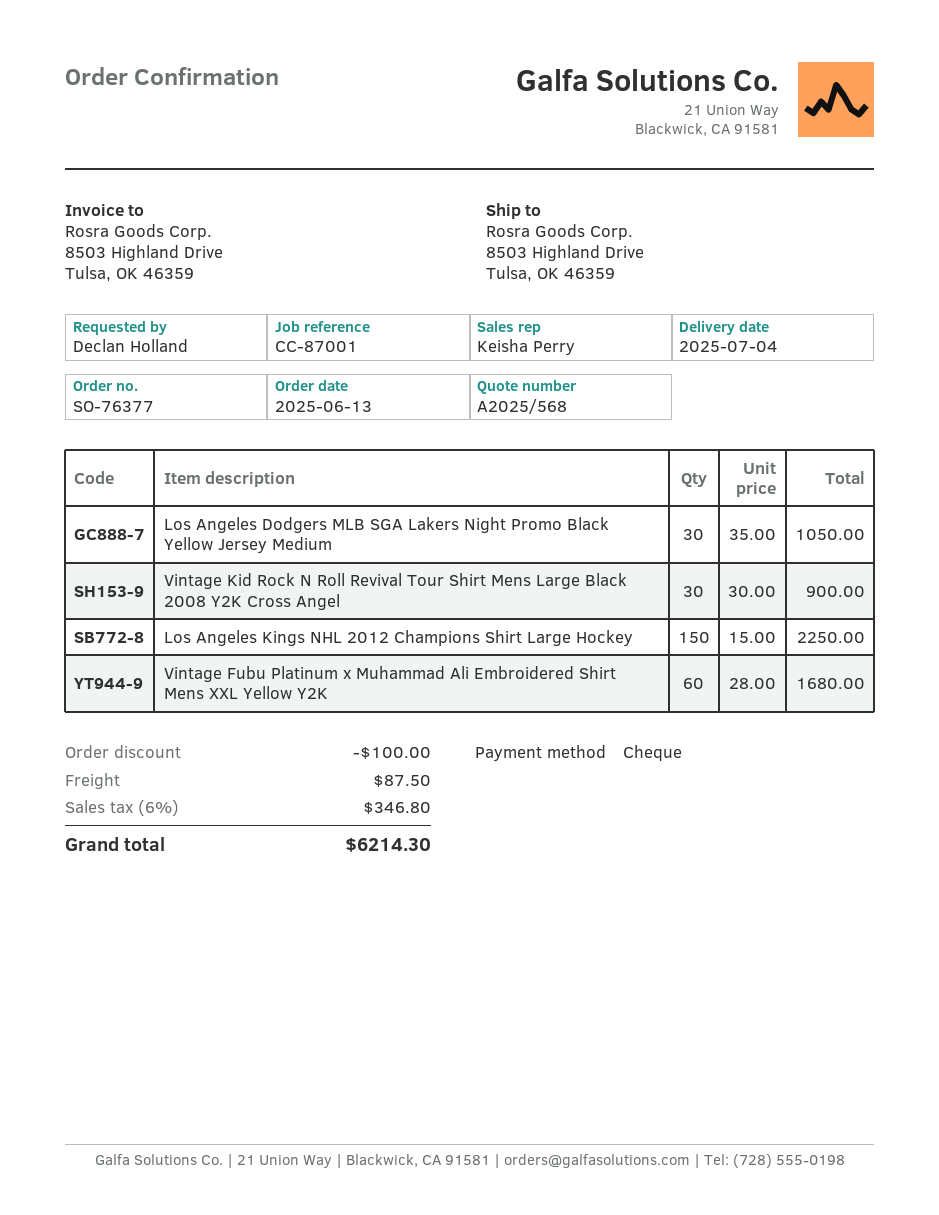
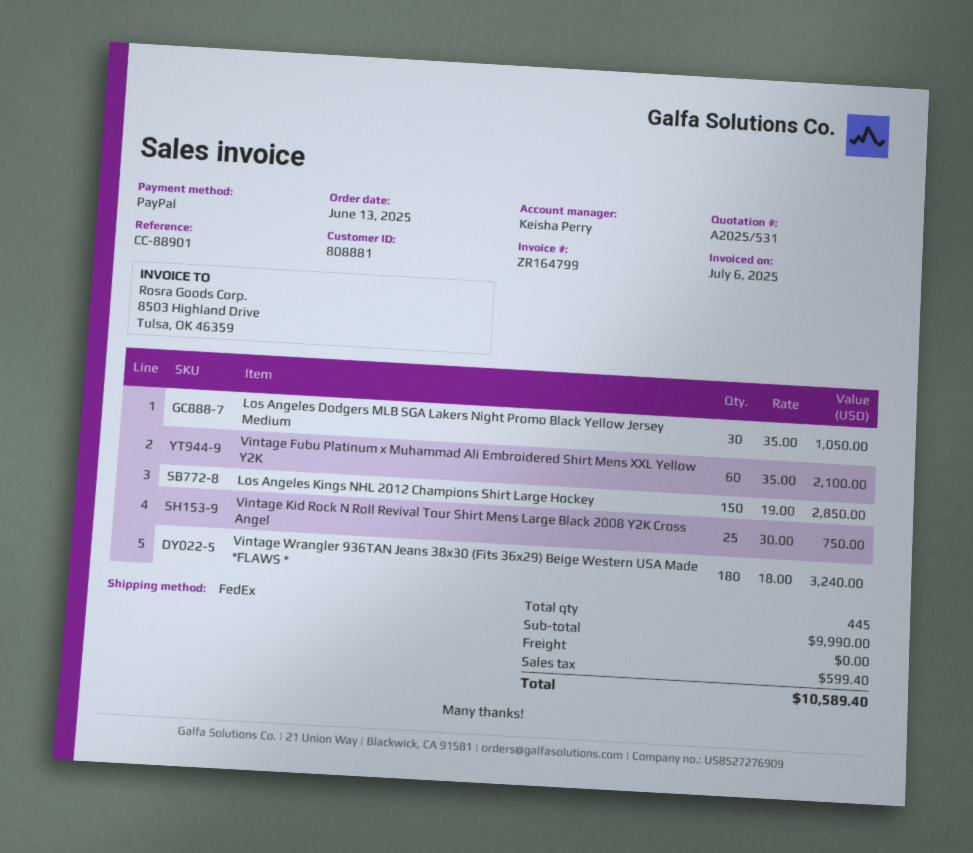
quote number: A2025/568 -> A2025/531
reference: CC-87001 -> CC-88901
payment method: cheque -> PayPal
Vintage Kid Rock N Roll Revival Tour Shirt Mens Large Black 2008 Y2K Cross Angel: 30 x 30.00 = 900.00 -> 25 x 30.00 = 750.00
Los Angeles Kings NHL 2012 Champions Shirt Large Hockey: 150 x 15.00 = 2250.00 -> 150 x 19.00 = 2850.00
Vintage Fubu Platinum x Muhammad Ali Embroidered Shirt Mens XXL Yellow Y2K: 60 x 28.00 = 1680.00 -> 60 x 35.00 = 2100.00
Vintage Wrangler 936TAN Jeans 38x30 (Fits 36x29) Beige Western USA Made *FLAWS *: none -> 180 x 18.00 = 3240.00
discount: 100.00 -> none
shipping: 87.50 -> 0.00
tax: 346.80 -> 599.40
total: 6214.30 -> 10589.40

